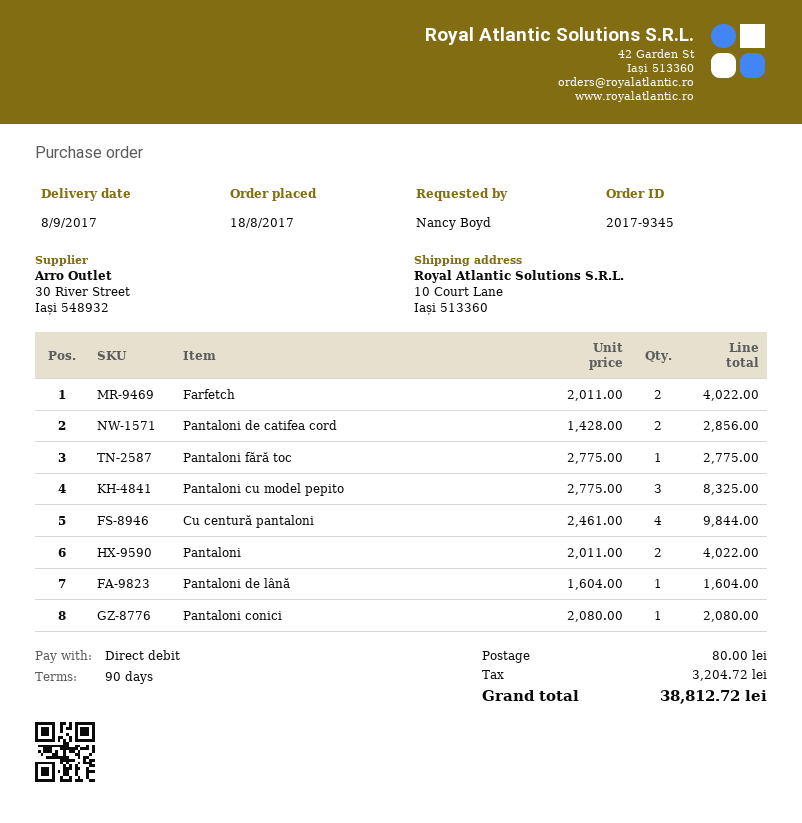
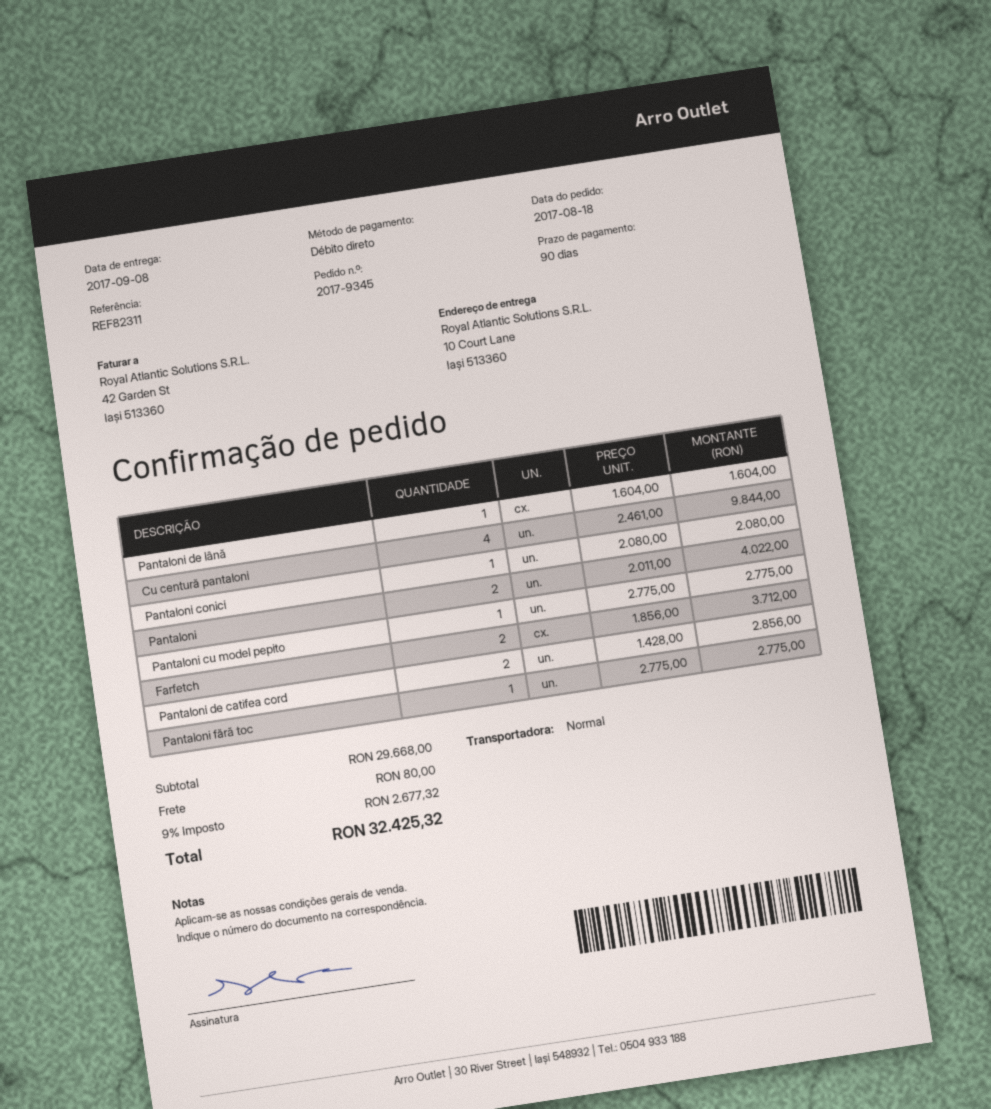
Farfetch: 2 x 2011.00 = 4022.00 -> 2 x 1856.00 = 3712.00
Pantaloni cu model pepito: 3 x 2775.00 = 8325.00 -> 1 x 2775.00 = 2775.00
tax: 3204.72 -> 2677.32
total: 38812.72 -> 32425.32

